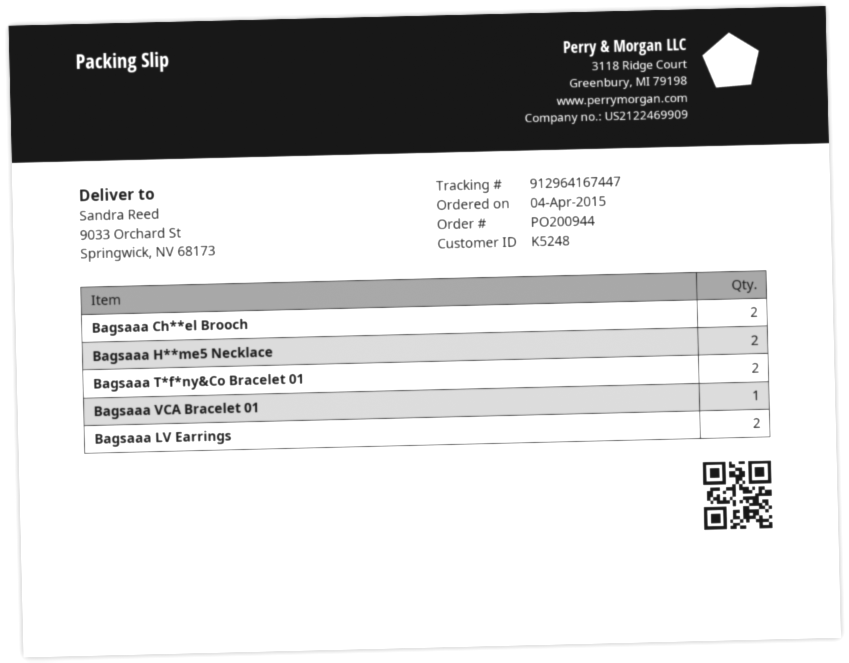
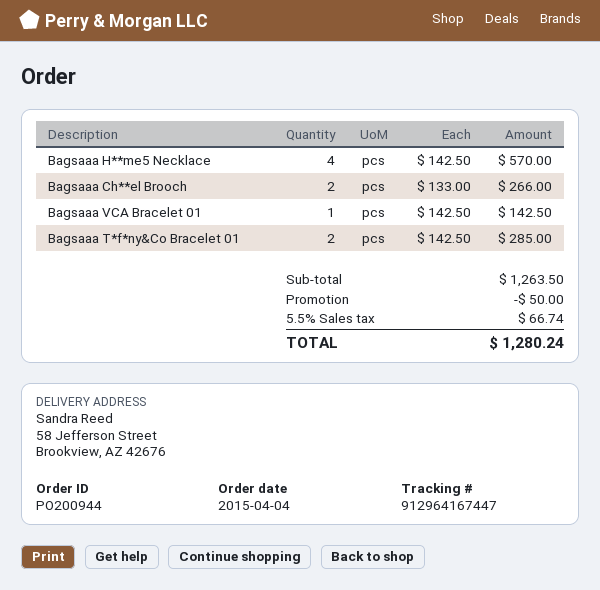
ship to: 9033 Orchard St, Springwick, NV 68173 -> 58 Jefferson Street, Brookview, AZ 42676
Bagsaaa H**me5 Necklace: 2 -> 4
Bagsaaa LV Earrings: 2 -> none

